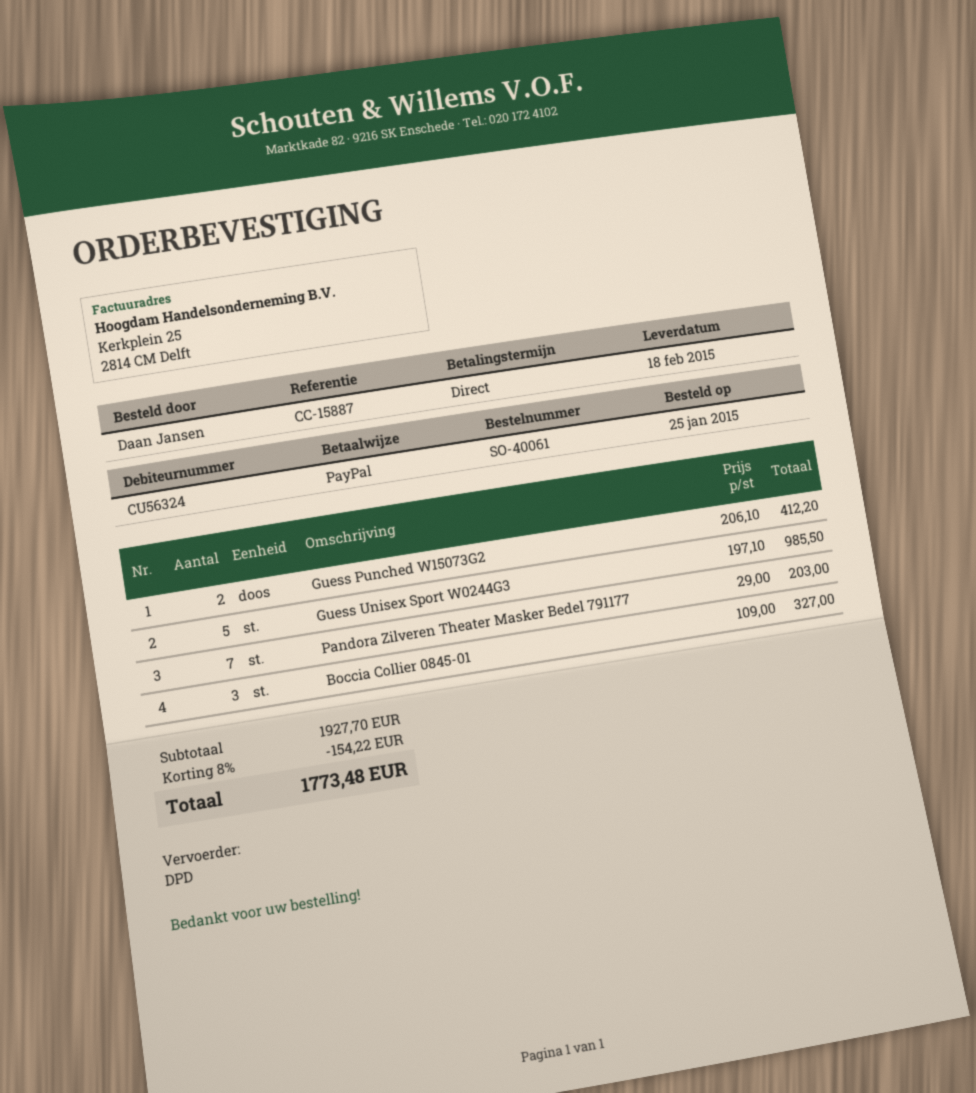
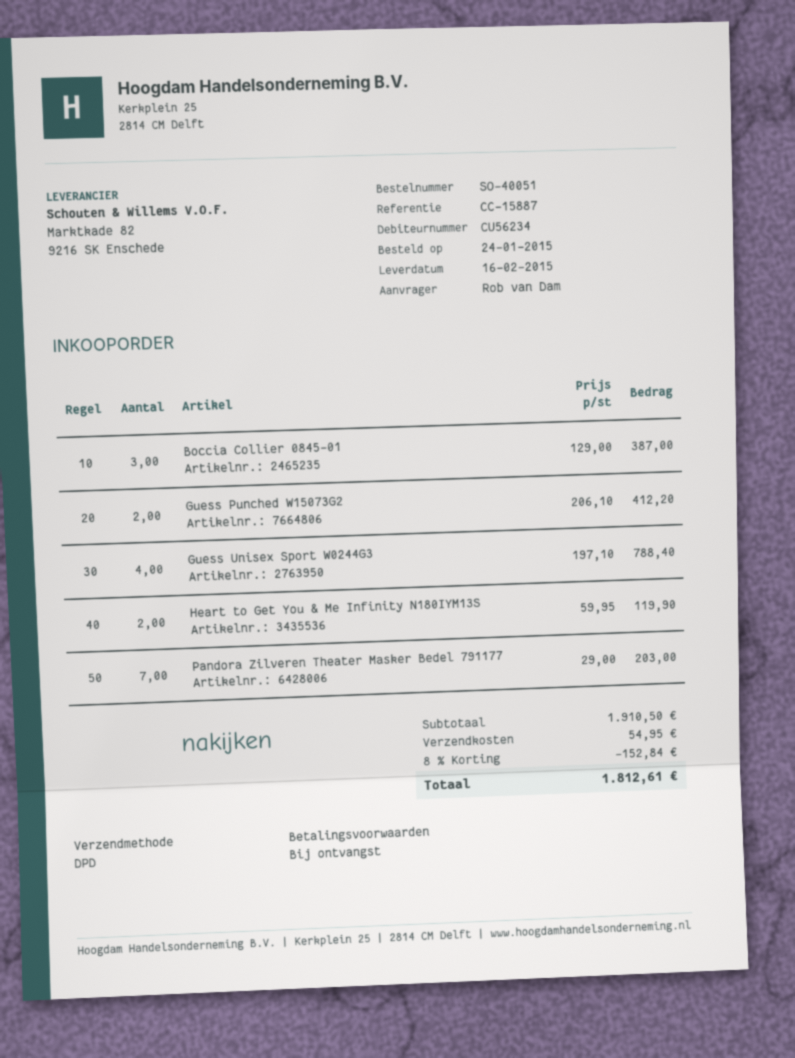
order number: SO-40061 -> SO-40051
order date: 2015-01-25 -> 2015-01-24
delivery date: 2015-02-18 -> 2015-02-16
customer number: CU56324 -> CU56234
ordered by: Daan Jansen -> Rob van Dam
Guess Unisex Sport W0244G3: 5 x 197.10 = 985.50 -> 4 x 197.10 = 788.40
Boccia Collier 0845-01: 3 x 109.00 = 327.00 -> 3 x 129.00 = 387.00
Heart to Get You & Me Infinity N180IYM13S: none -> 2 x 59.95 = 119.90
subtotal: 1927.70 -> 1910.50
discount: 8% = 154.22 -> 8% = 152.84
shipping: none -> 54.95
total: 1773.48 -> 1812.61

